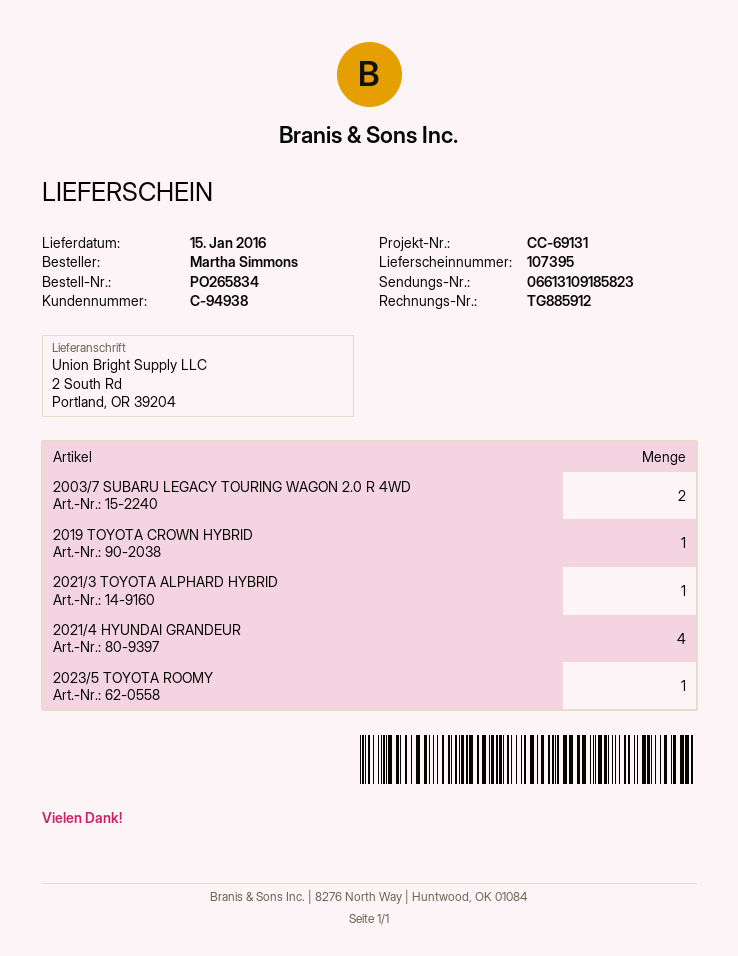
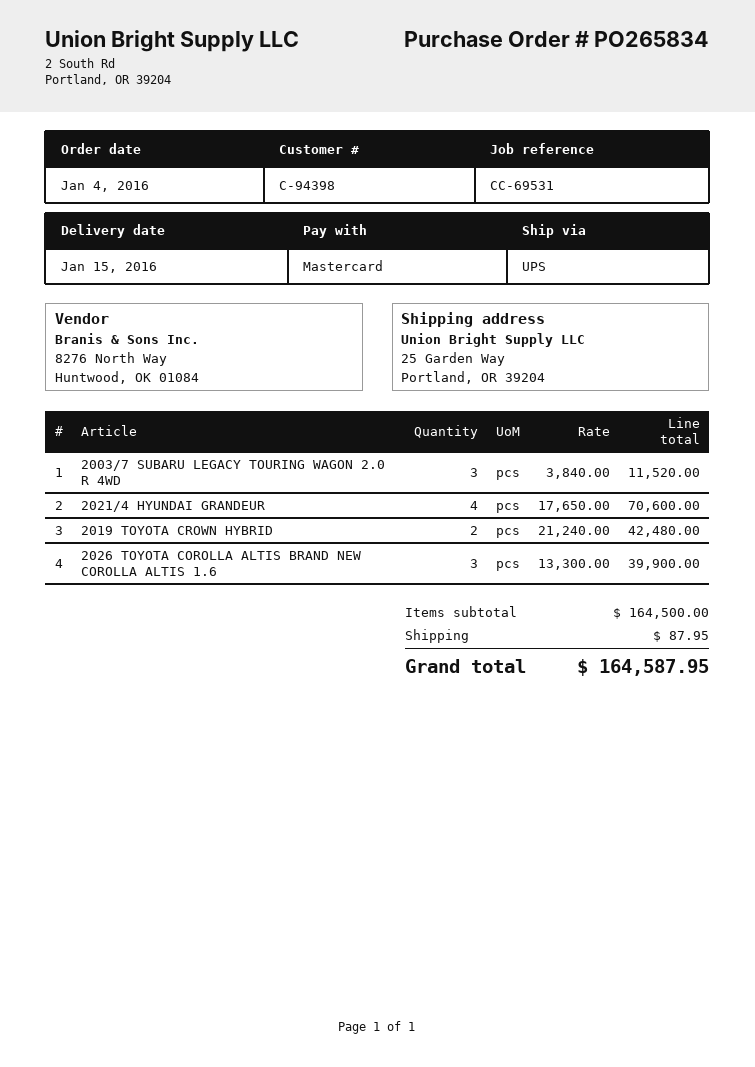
customer number: C-94938 -> C-94398
reference: CC-69131 -> CC-69531
ship to: 2 South Rd, Portland, OR 39204 -> 25 Garden Way, Portland, OR 39204
2003/7 SUBARU LEGACY TOURING WAGON 2.0 R 4WD: 2 -> 3
2019 TOYOTA CROWN HYBRID: 1 -> 2
2021/3 TOYOTA ALPHARD HYBRID: 1 -> none
2023/5 TOYOTA ROOMY: 1 -> none
2026 TOYOTA COROLLA ALTIS BRAND NEW COROLLA ALTIS 1.6: none -> 3

